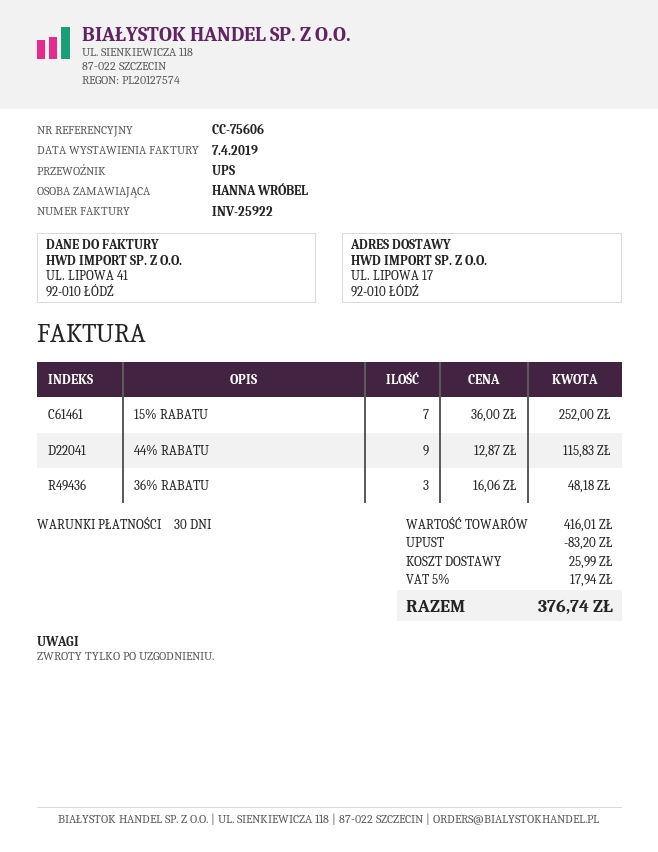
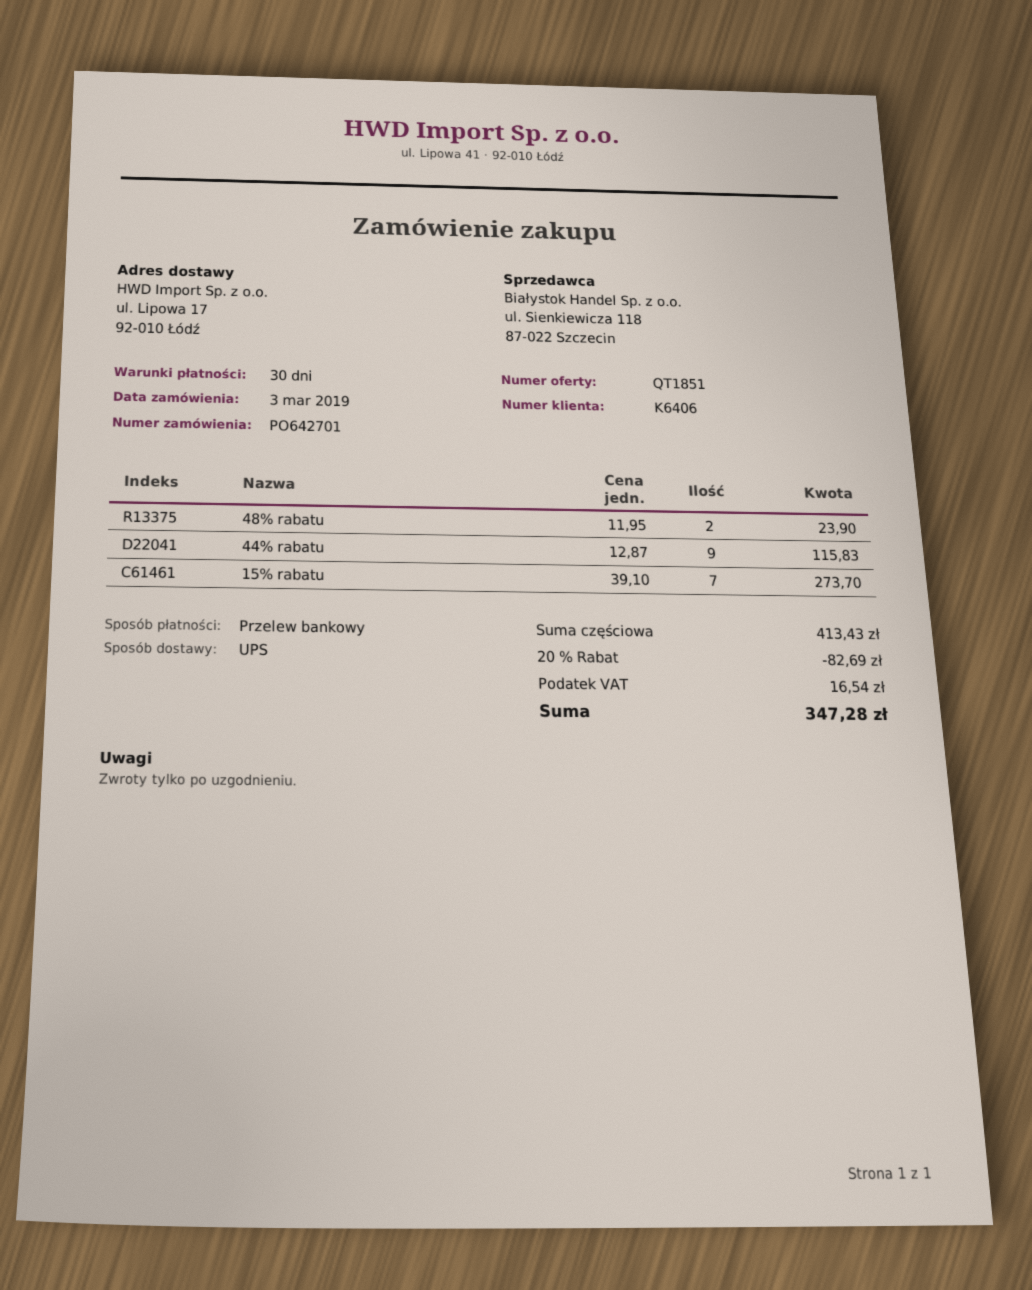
15% RABATU: 7 x 36.00 = 252.00 -> 7 x 39.10 = 273.70
36% RABATU: 3 x 16.06 = 48.18 -> none
48% rabatu: none -> 2 x 11.95 = 23.90
subtotal: 416.01 -> 413.43
discount: 83.20 -> 82.69
shipping: 25.99 -> none
tax: 17.94 -> 16.54
total: 376.74 -> 347.28

